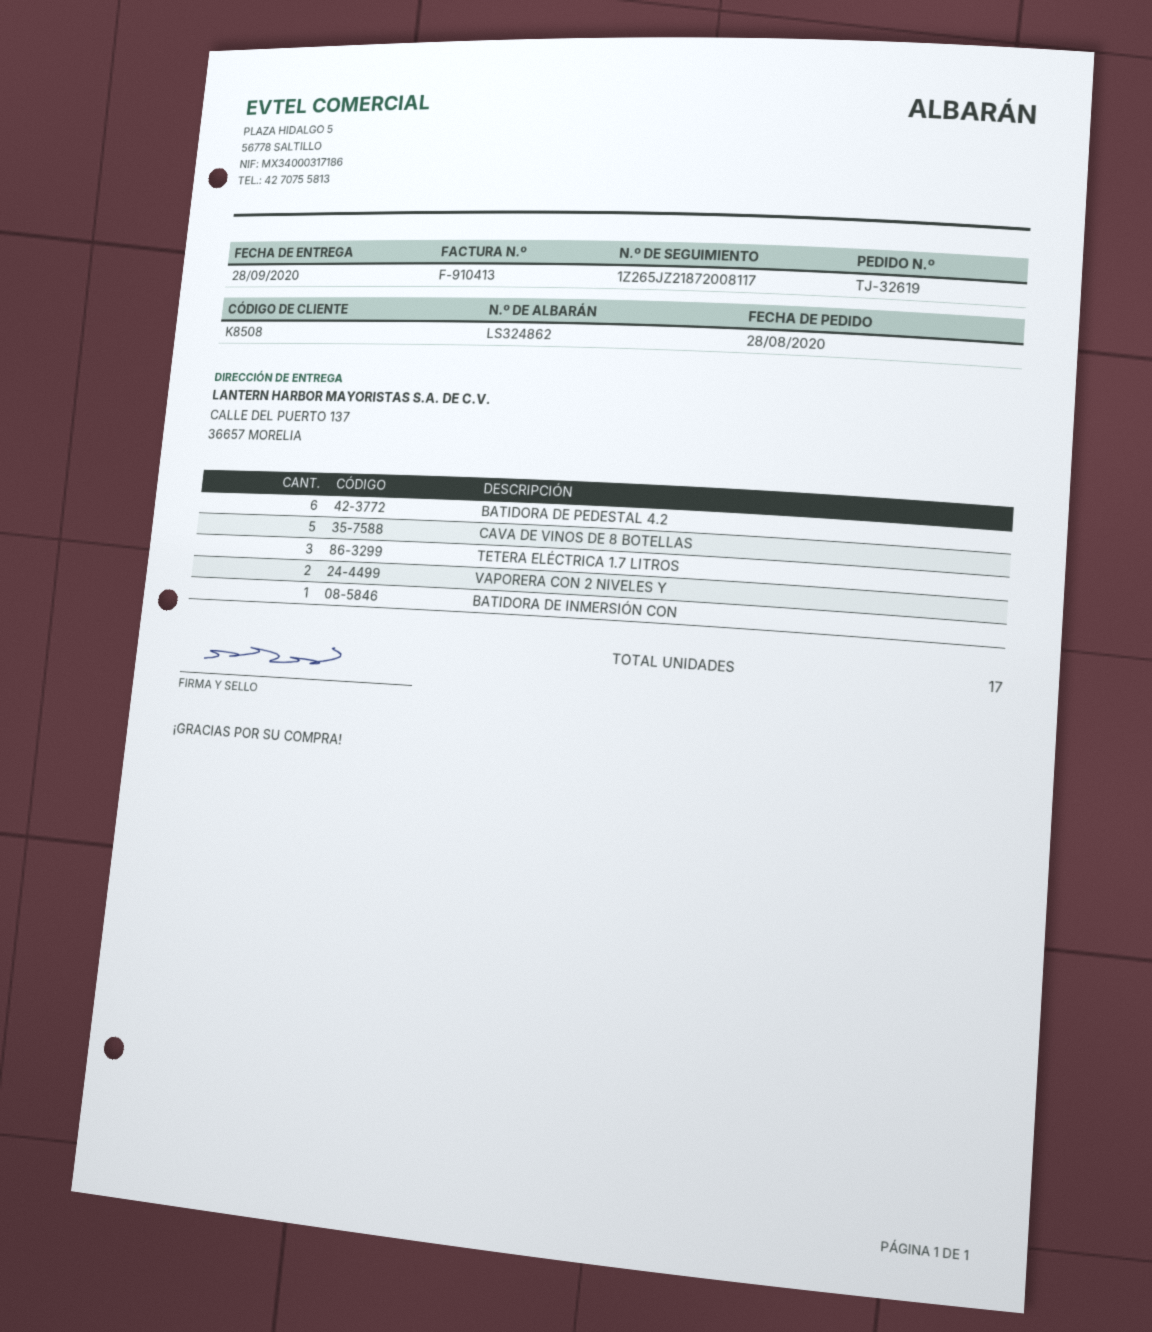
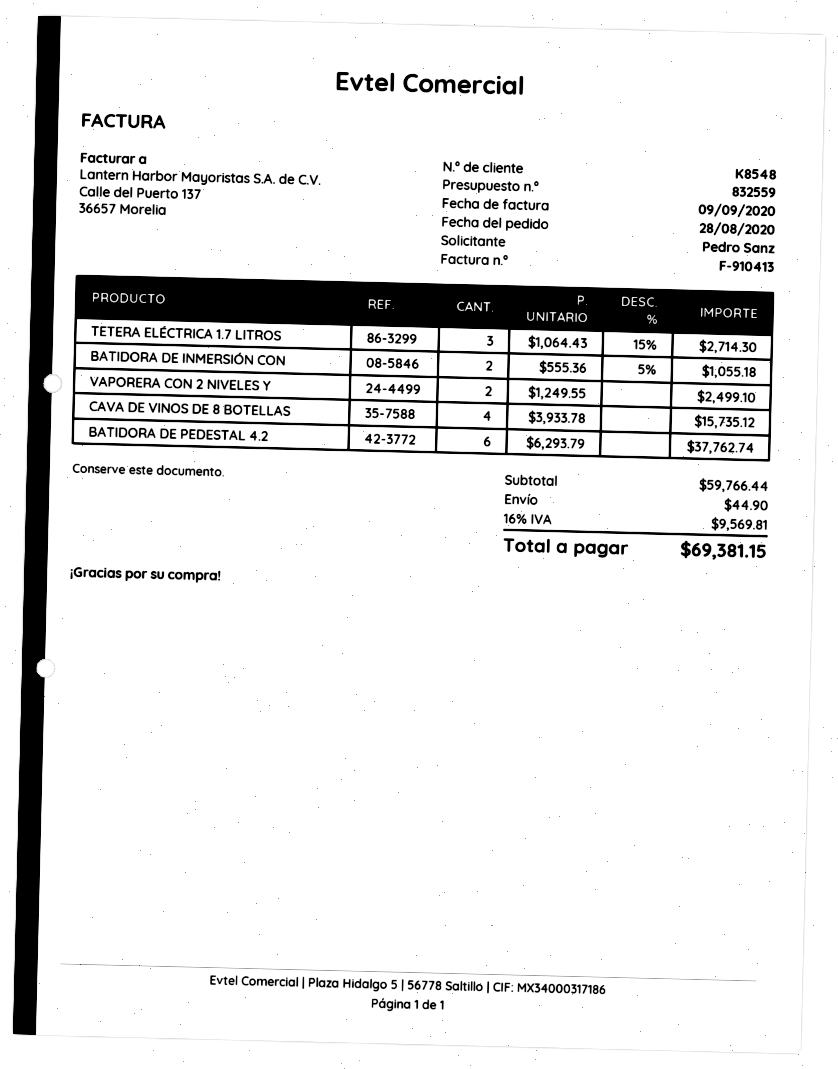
customer number: K8508 -> K8548
CAVA DE VINOS DE 8 BOTELLAS: 5 -> 4
BATIDORA DE INMERSIÓN CON: 1 -> 2

